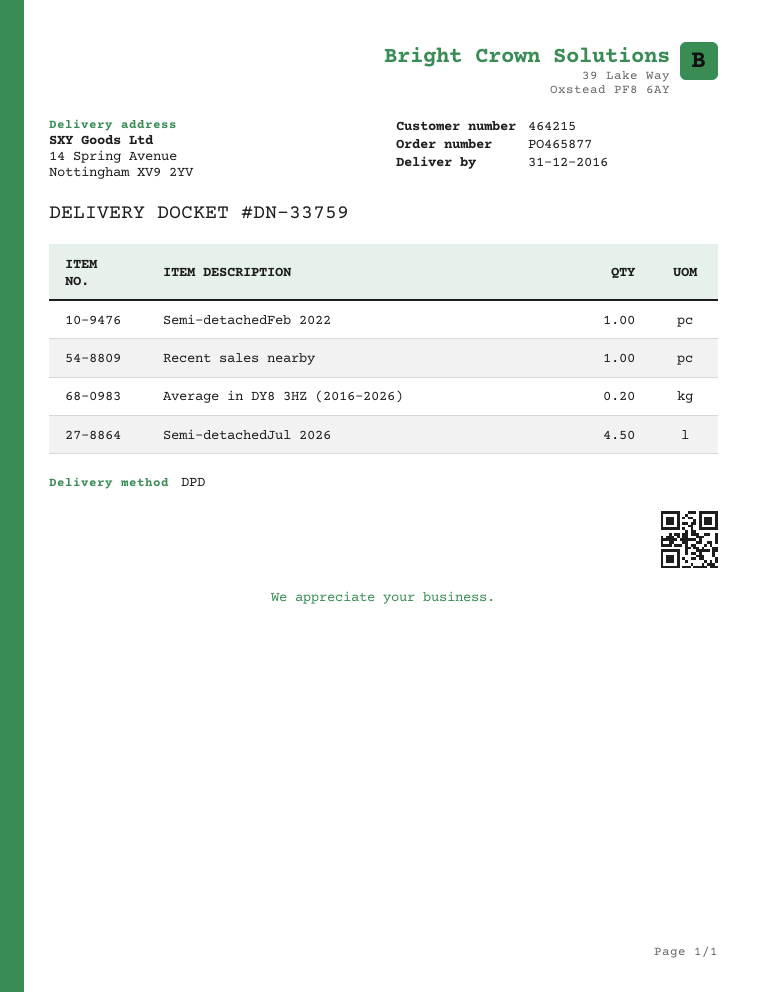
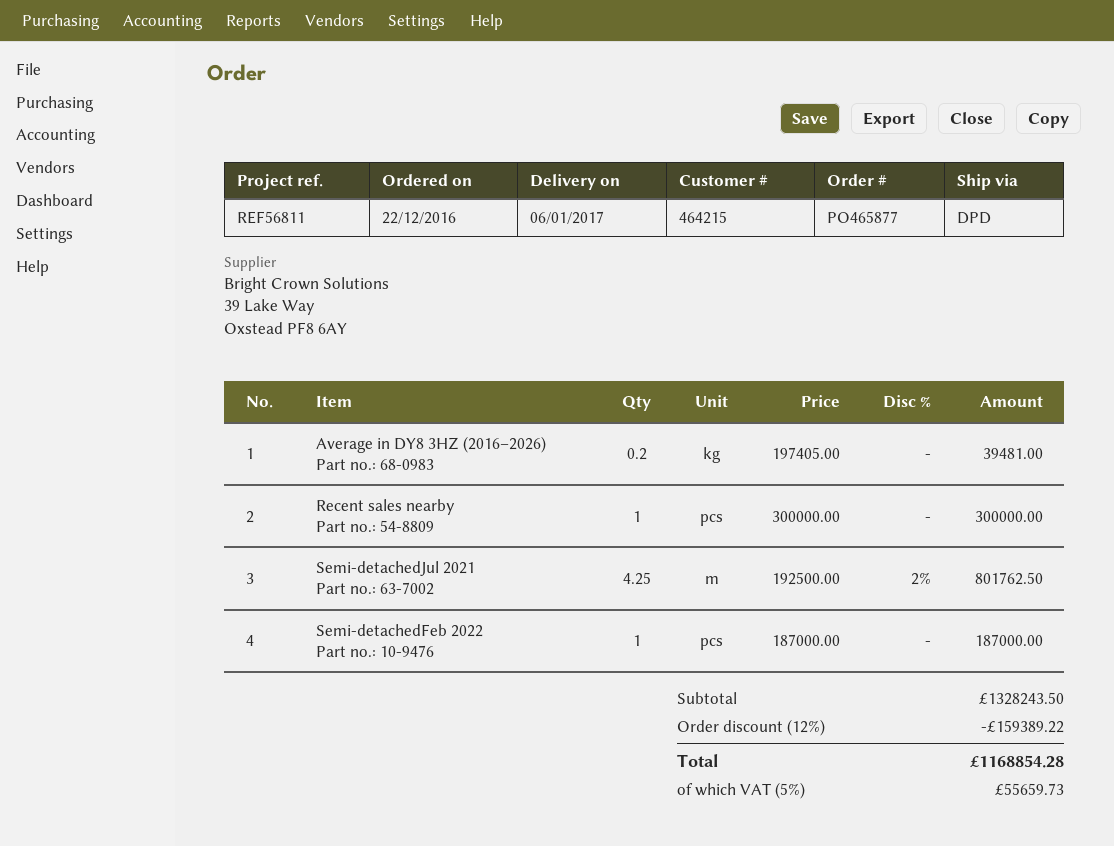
delivery date: 2016-12-31 -> 2017-01-06
Semi-detachedJul 2026: 4.5 -> none
Semi-detachedJul 2021: none -> 4.25

